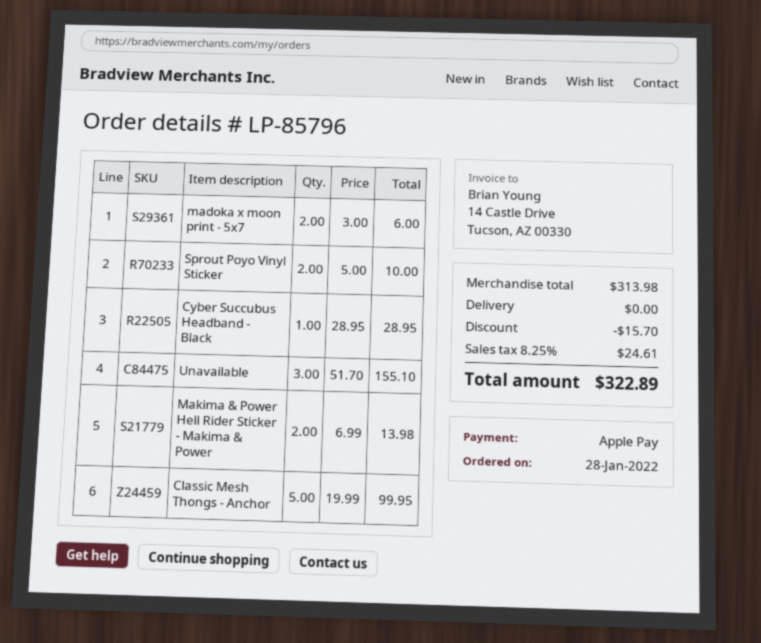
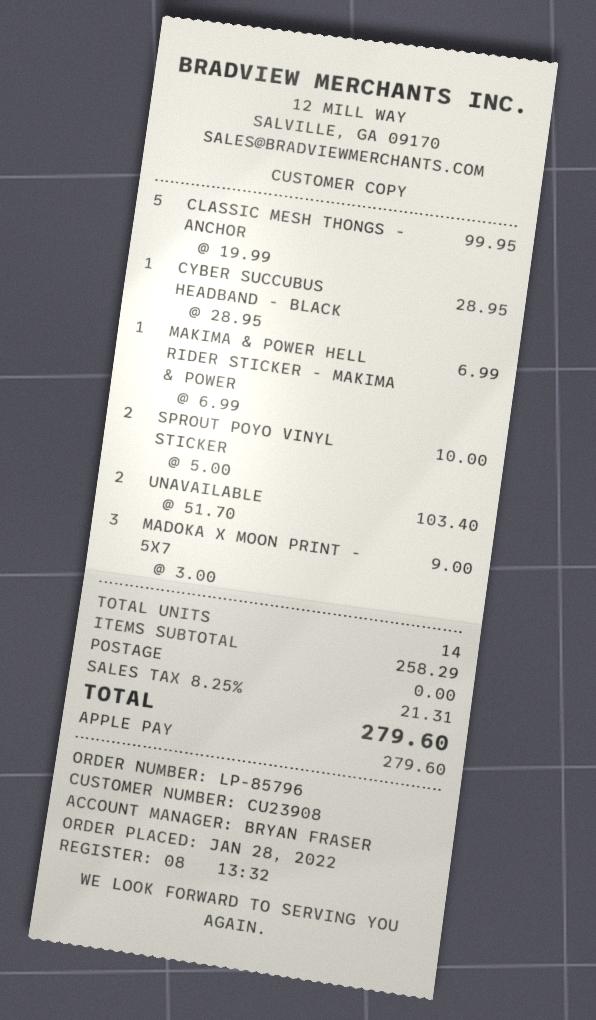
madoka x moon print - 5x7: 2 x 3.00 = 6.00 -> 3 x 3.00 = 9.00
Unavailable: 3 x 51.70 = 155.10 -> 2 x 51.70 = 103.40
Makima & Power Hell Rider Sticker - Makima & Power: 2 x 6.99 = 13.98 -> 1 x 6.99 = 6.99
subtotal: 313.98 -> 258.29
discount: 15.70 -> none
tax: 8.25% = 24.61 -> 8.25% = 21.31
total: 322.89 -> 279.60

